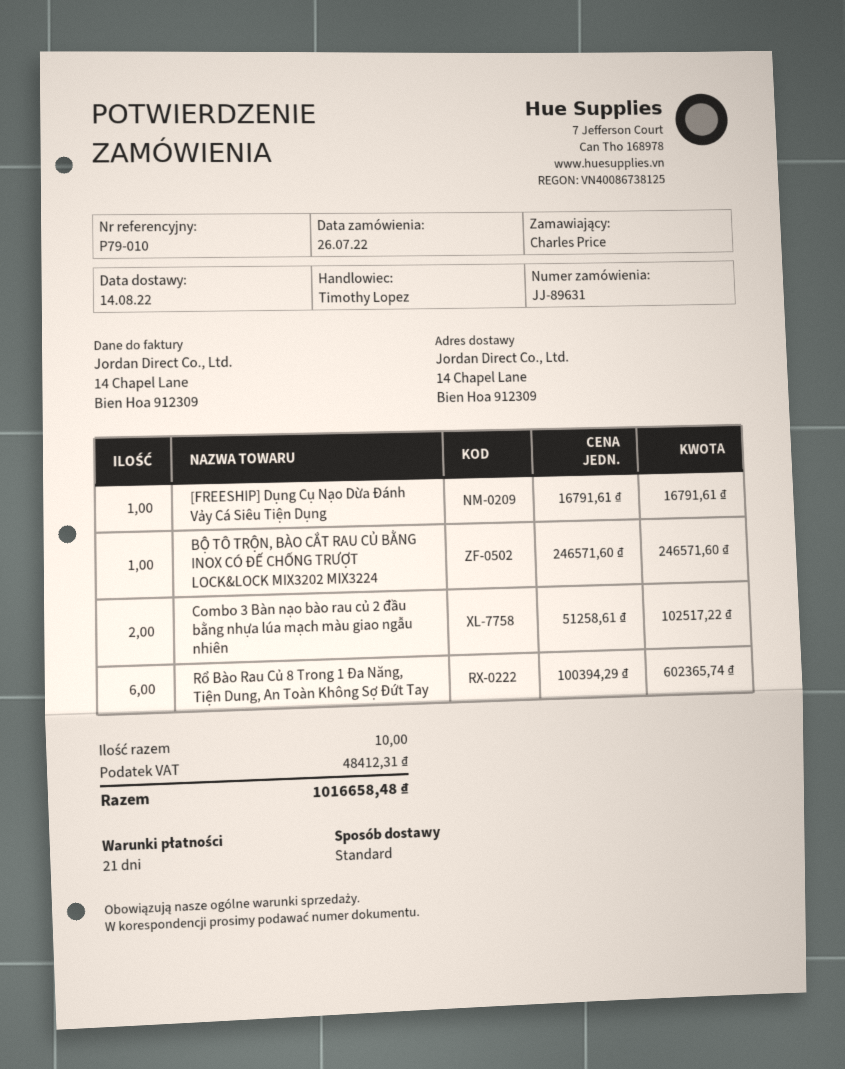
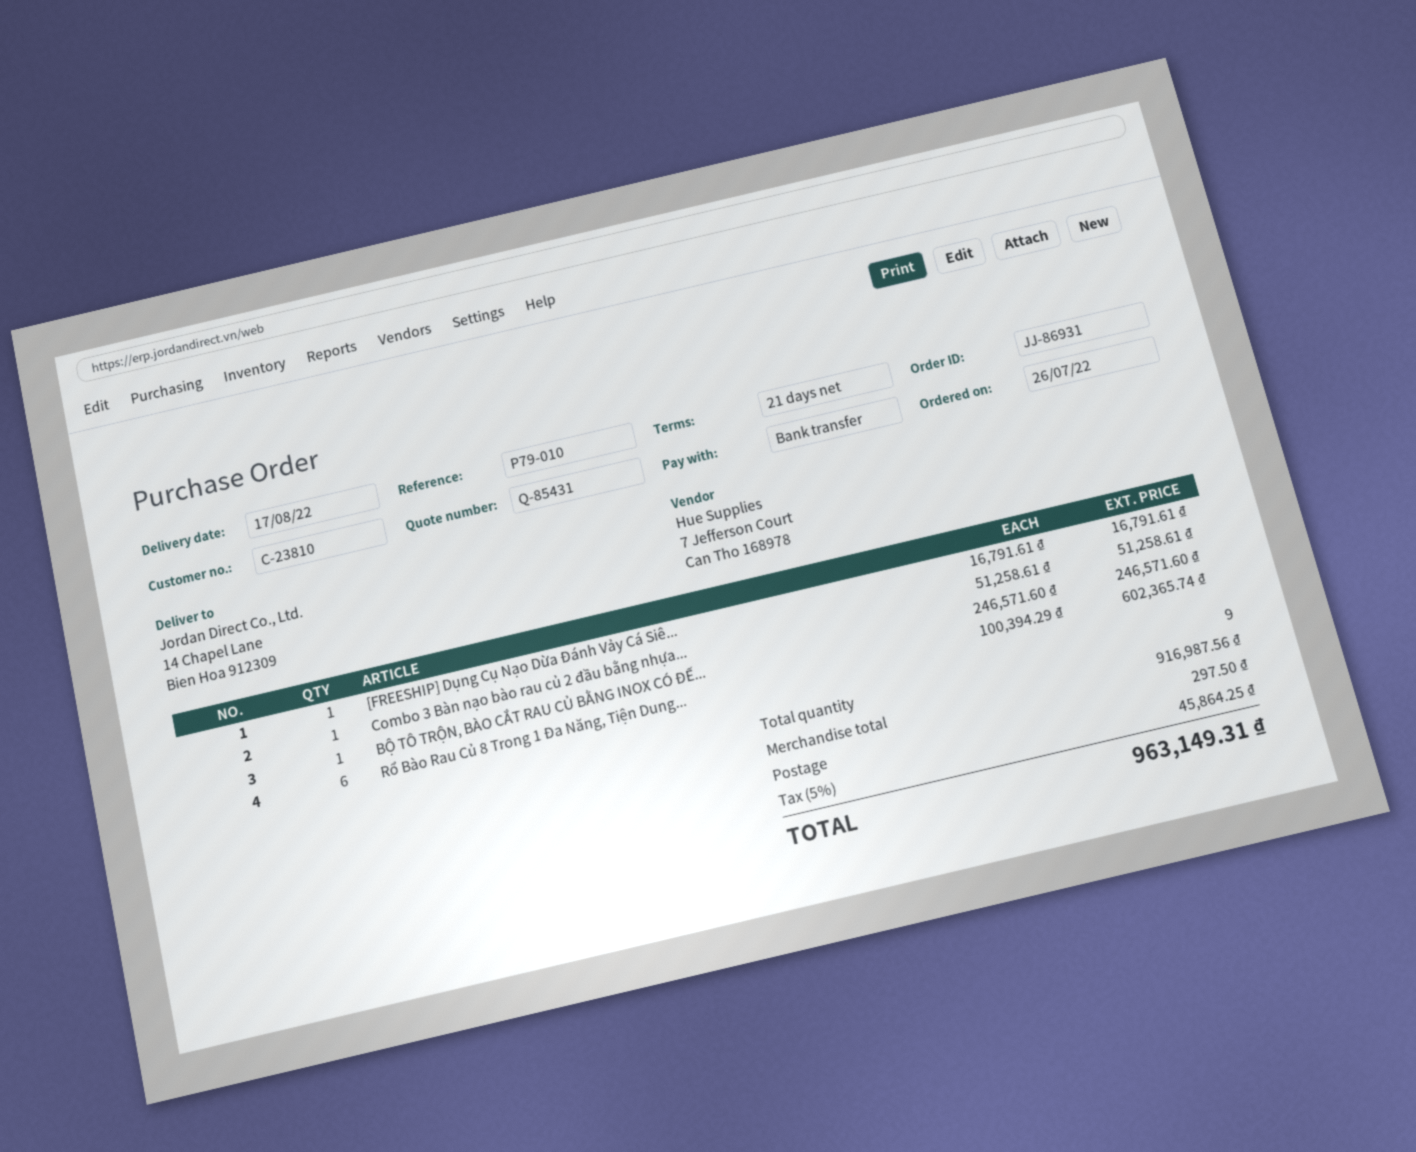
order number: JJ-89631 -> JJ-86931
delivery date: 2022-08-14 -> 2022-08-17
Combo 3 Bàn nạo bào rau củ 2 đầu bằng nhựa lúa mạch màu giao ngẫu nhiên: 2 x 51258.61 = 102517.22 -> 1 x 51258.61 = 51258.61
total quantity: 10 -> 9
shipping: none -> 297.50
tax: 48412.31 -> 45864.25
total: 1016658.48 -> 963149.31

